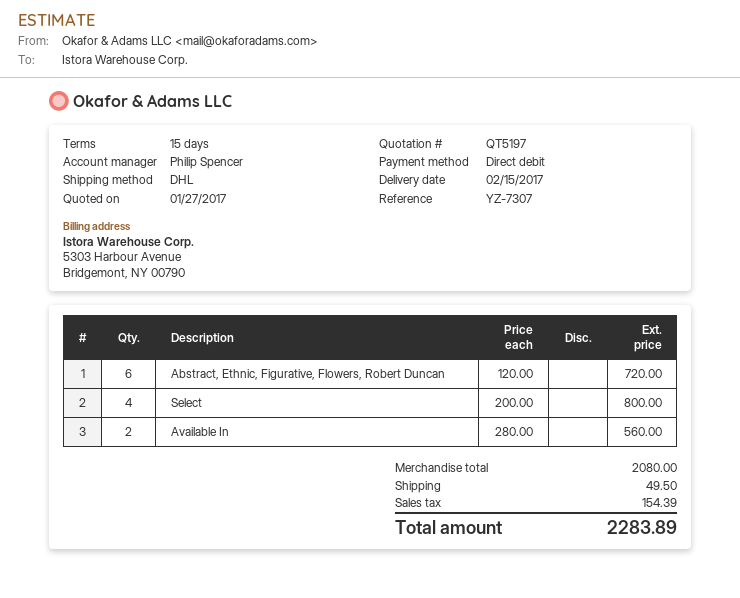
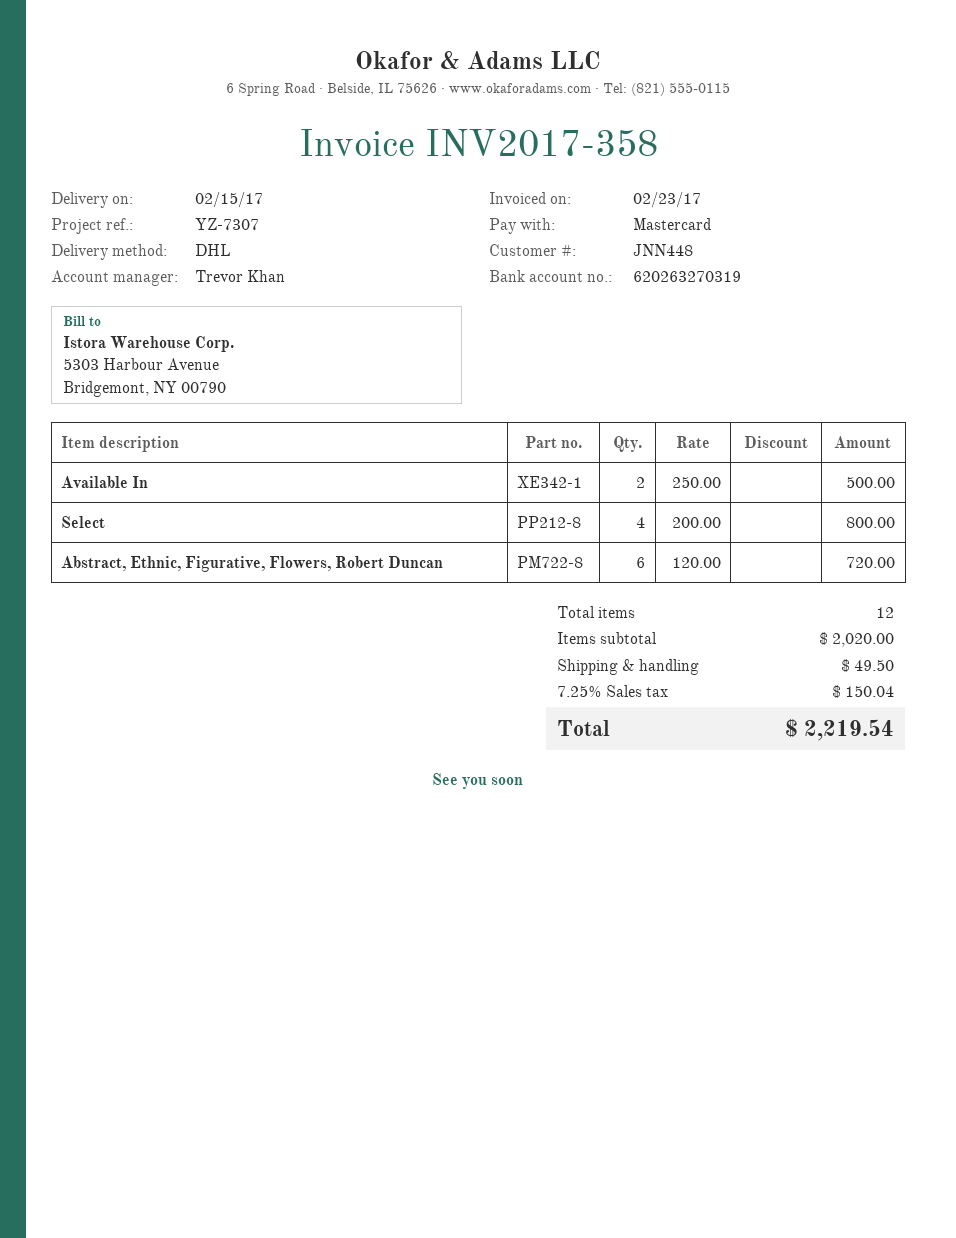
sales rep: Philip Spencer -> Trevor Khan
payment method: direct debit -> Mastercard
Available In: 2 x 280.00 = 560.00 -> 2 x 250.00 = 500.00
subtotal: 2080.00 -> 2020.00
tax: 154.39 -> 150.04
total: 2283.89 -> 2219.54

